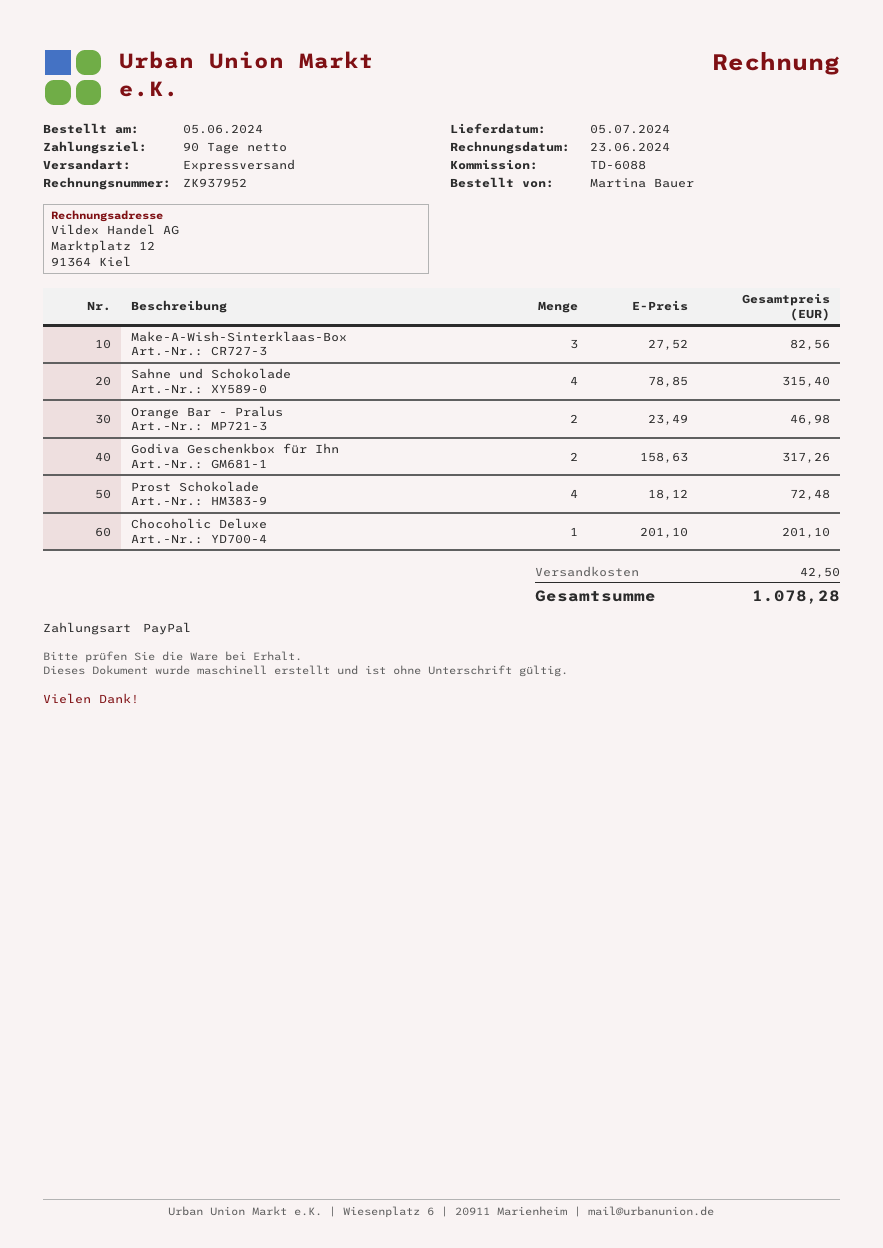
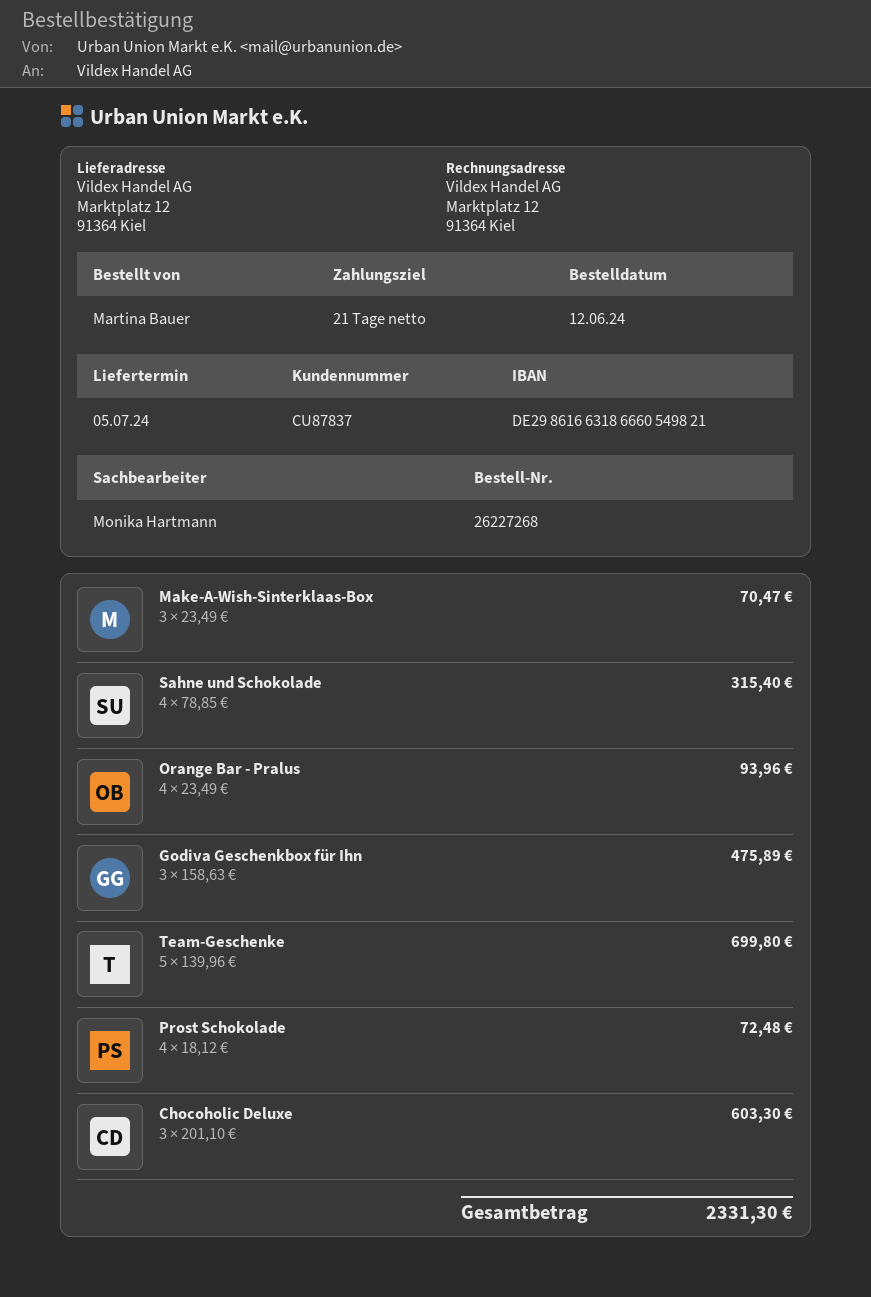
order date: 2024-06-05 -> 2024-06-12
payment terms: 90 days -> 21 days
Make-A-Wish-Sinterklaas-Box: 3 x 27.52 = 82.56 -> 3 x 23.49 = 70.47
Orange Bar - Pralus: 2 x 23.49 = 46.98 -> 4 x 23.49 = 93.96
Godiva Geschenkbox für Ihn: 2 x 158.63 = 317.26 -> 3 x 158.63 = 475.89
Chocoholic Deluxe: 1 x 201.10 = 201.10 -> 3 x 201.10 = 603.30
Team-Geschenke: none -> 5 x 139.96 = 699.80
shipping: 42.50 -> none
total: 1078.28 -> 2331.30

